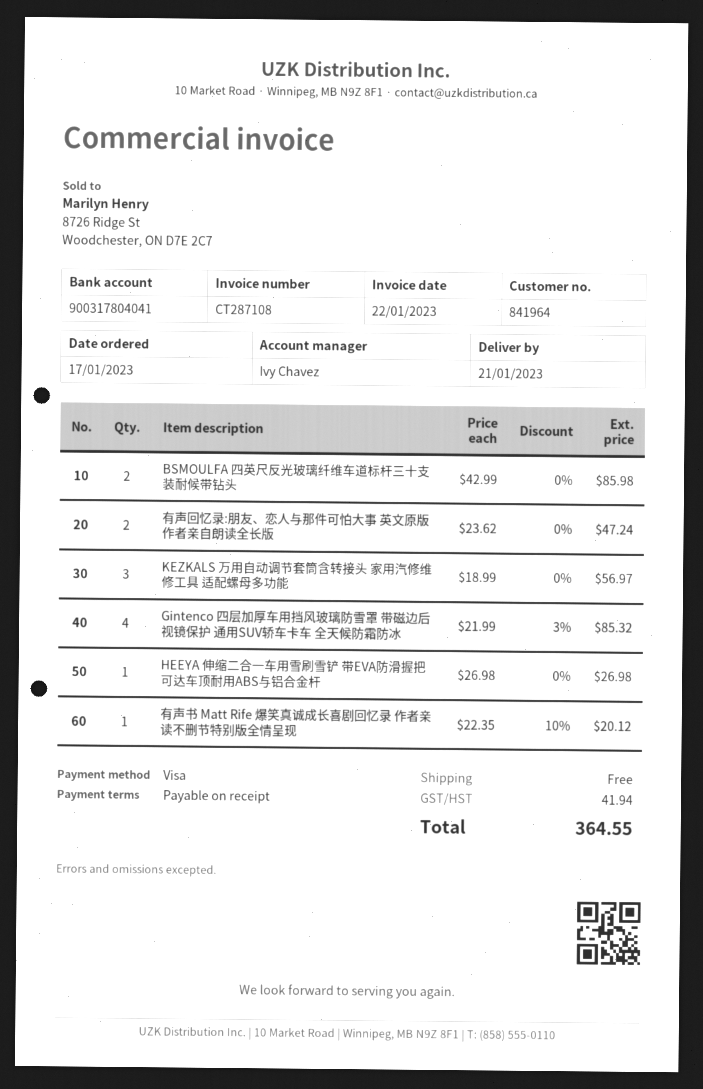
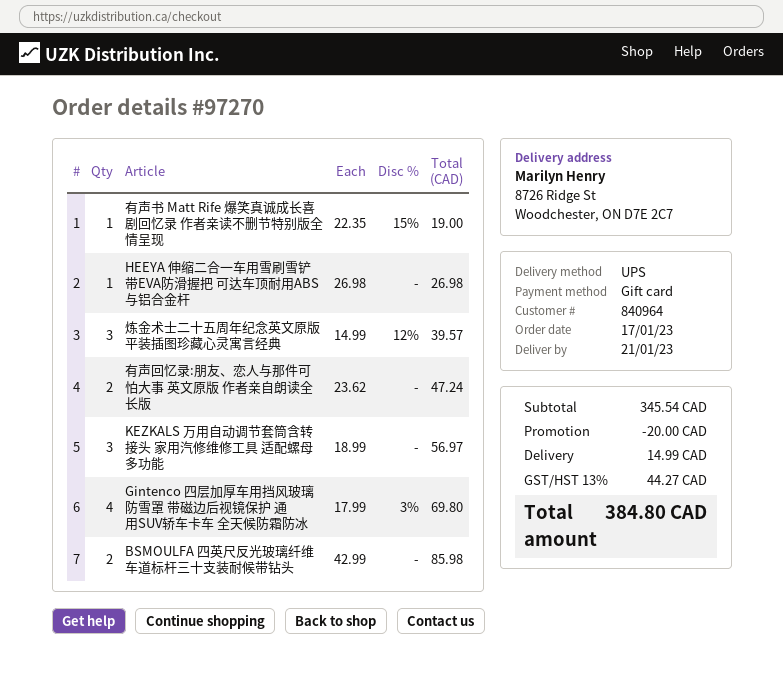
customer number: 841964 -> 840964
payment method: Visa -> gift card
Gintenco 四层加厚车用挡风玻璃防雪罩 带磁边后视镜保护 通用SUV轿车卡车 全天候防霜防冰: 4 x 21.99 - 3% = 85.32 -> 4 x 17.99 - 3% = 69.80
有声书 Matt Rife 爆笑真诚成长喜剧回忆录 作者亲读不删节特别版全情呈现: 1 x 22.35 - 10% = 20.12 -> 1 x 22.35 - 15% = 19.00
炼金术士二十五周年纪念英文原版平装插图珍藏心灵寓言经典: none -> 3 x 14.99 - 12% = 39.57
discount: none -> 20.00
shipping: 0.00 -> 14.99
tax: 41.94 -> 44.27
total: 364.55 -> 384.80

